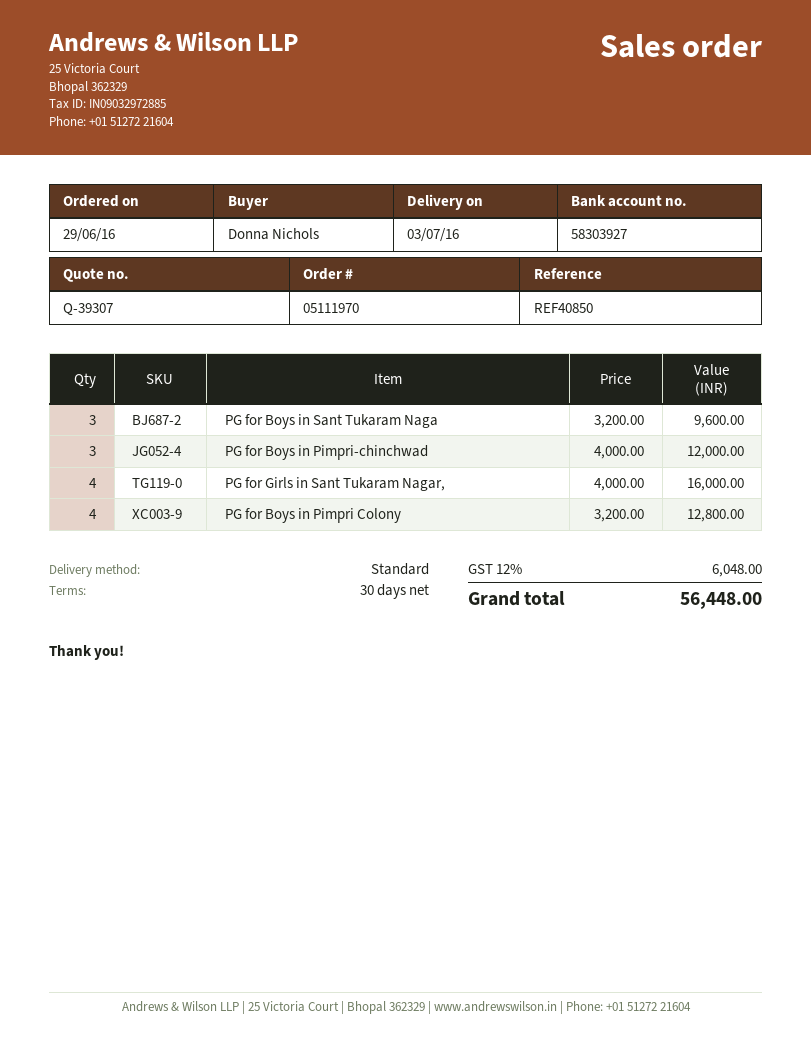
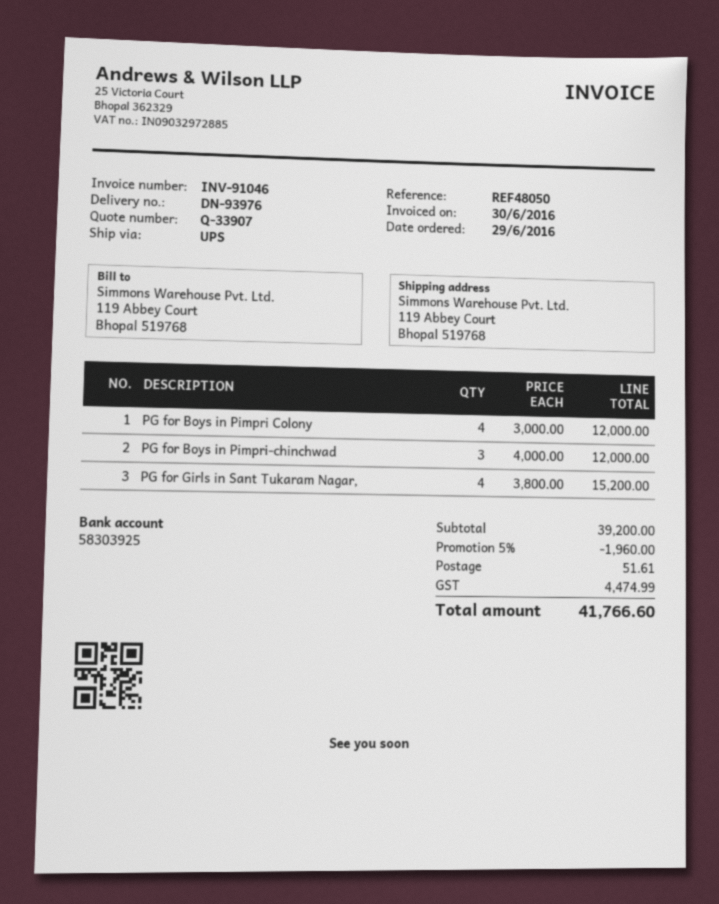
quote number: Q-39307 -> Q-33907
reference: REF40850 -> REF48050
bank account: 58303927 -> 58303925
shipping method: standard -> UPS
PG for Boys in Sant Tukaram Naga: 3 x 3200.00 = 9600.00 -> none
PG for Girls in Sant Tukaram Nagar,: 4 x 4000.00 = 16000.00 -> 4 x 3800.00 = 15200.00
PG for Boys in Pimpri Colony: 4 x 3200.00 = 12800.00 -> 4 x 3000.00 = 12000.00
discount: none -> 5% = 1960.00
shipping: none -> 51.61
tax: 6048.00 -> 4474.99
total: 56448.00 -> 41766.60

